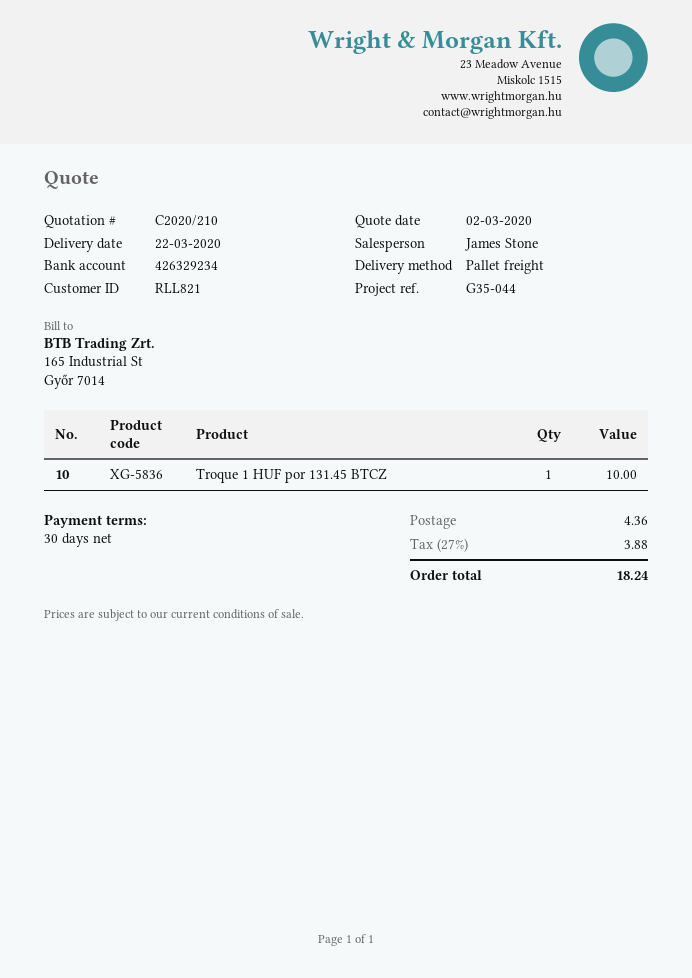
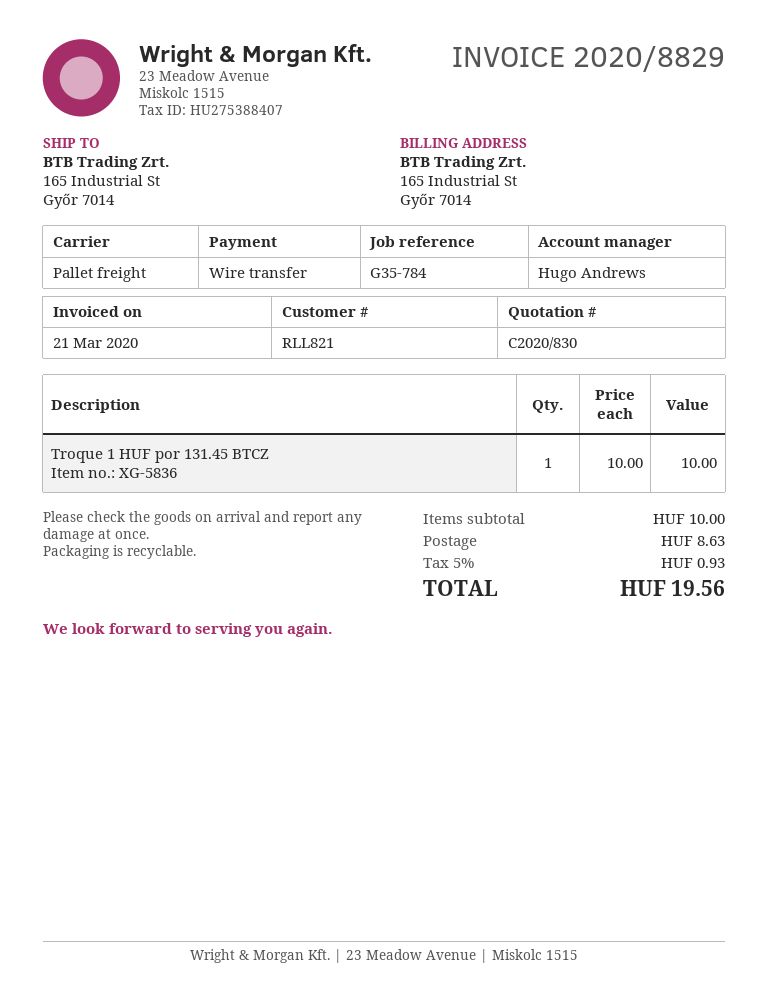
quote number: C2020/210 -> C2020/830
reference: G35-044 -> G35-784
sales rep: James Stone -> Hugo Andrews
shipping: 4.36 -> 8.63
tax: 27% = 3.88 -> 5% = 0.93
total: 18.24 -> 19.56

